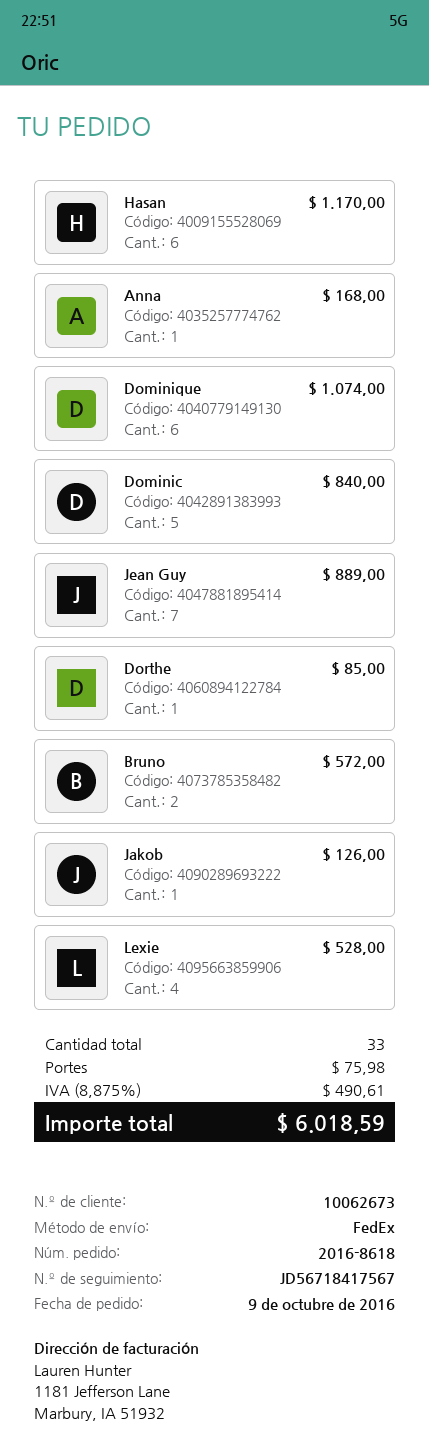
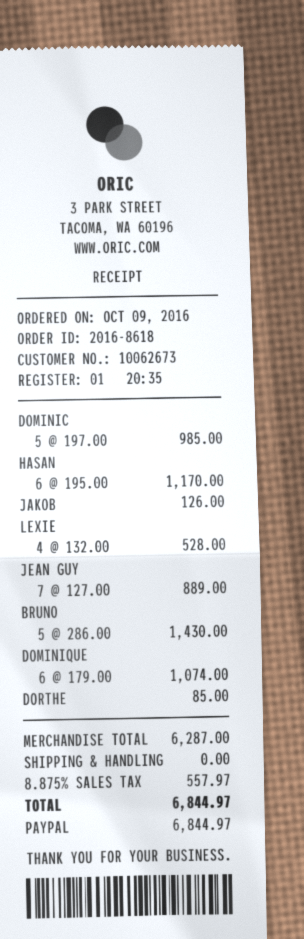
Anna: 1 for 168.00 -> none
Dominic: 5 for 840.00 -> 5 for 985.00
Bruno: 2 for 572.00 -> 5 for 1430.00
shipping: 75.98 -> 0.00
tax: 8.875% = 490.61 -> 8.875% = 557.97
total: 6018.59 -> 6844.97

